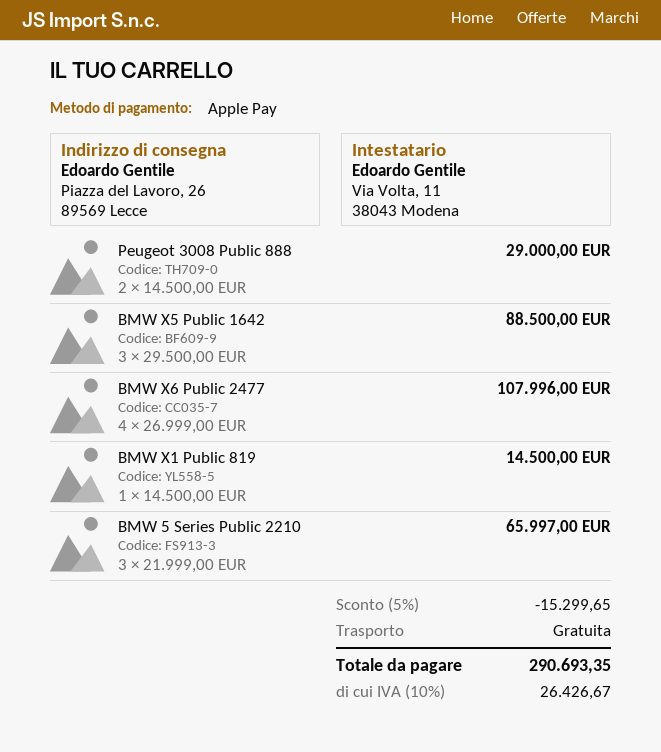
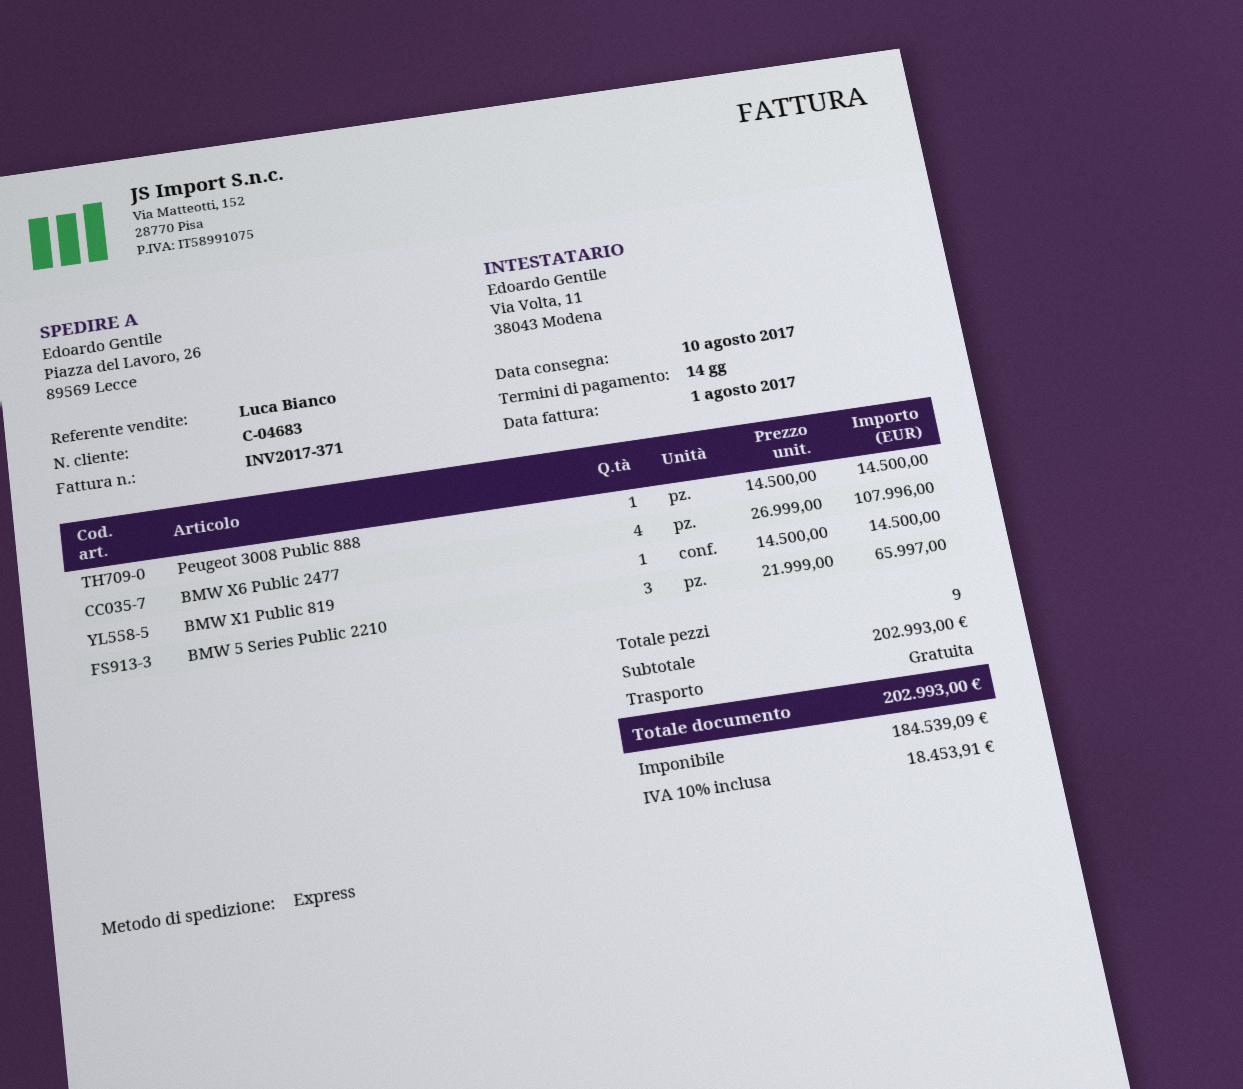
Peugeot 3008 Public 888: 2 x 14500.00 = 29000.00 -> 1 x 14500.00 = 14500.00
BMW X5 Public 1642: 3 x 29500.00 = 88500.00 -> none
discount: 5% = 15299.65 -> none
tax: 10% = 26426.67 -> 10% = 18453.91
total: 290693.35 -> 202993.00

